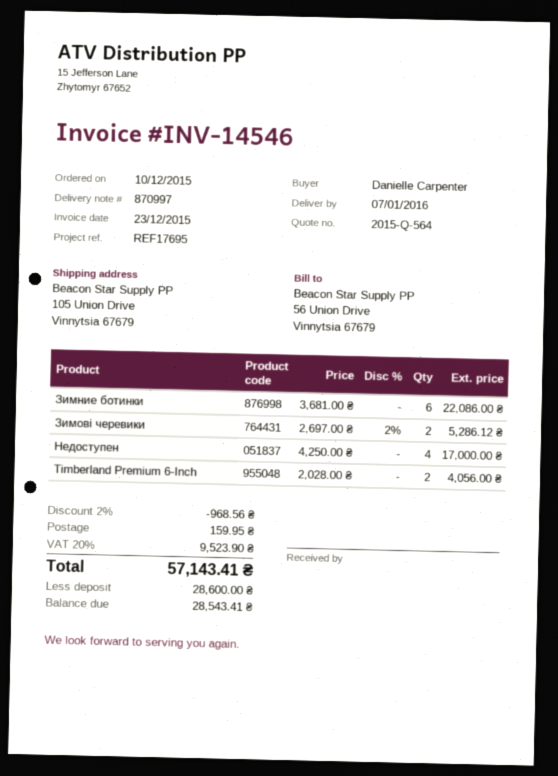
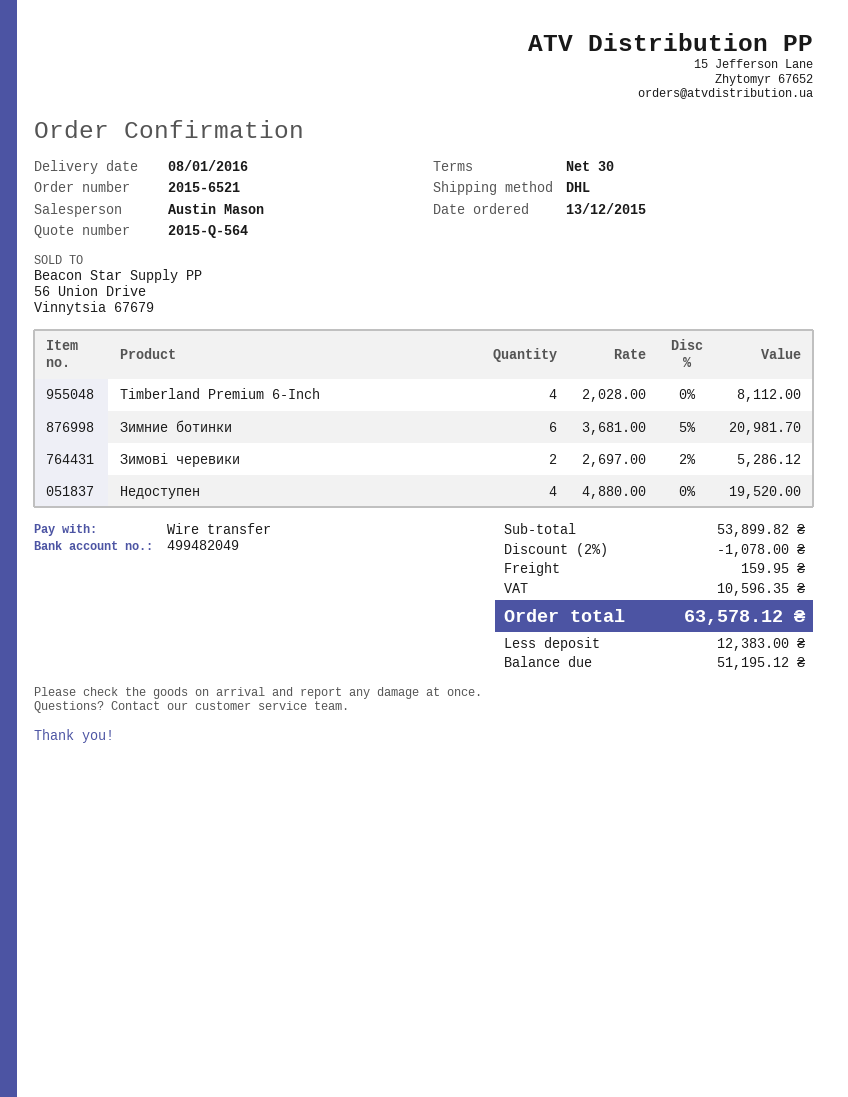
order date: 2015-12-10 -> 2015-12-13
delivery date: 2016-01-07 -> 2016-01-08
Зимние ботинки: 6 x 3681.00 = 22086.00 -> 6 x 3681.00 - 5% = 20981.70
Недоступен: 4 x 4250.00 = 17000.00 -> 4 x 4880.00 = 19520.00
Timberland Premium 6-Inch: 2 x 2028.00 = 4056.00 -> 4 x 2028.00 = 8112.00
discount: 2% = 968.56 -> 2% = 1078.00
tax: 9523.90 -> 10596.35
total: 57143.41 -> 63578.12
deposit: 28600.00 -> 12383.00
balance: 28543.41 -> 51195.12

